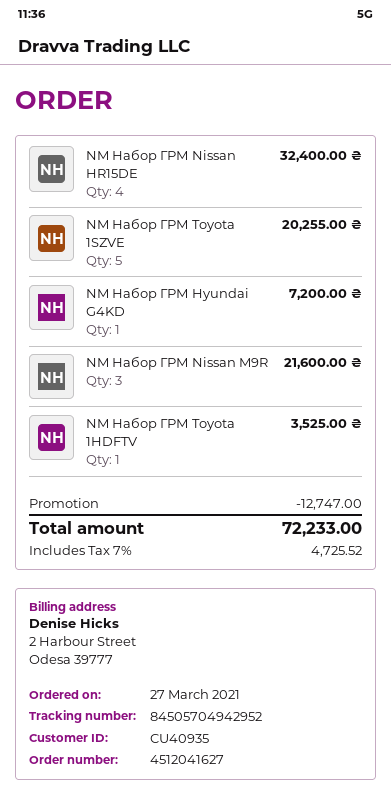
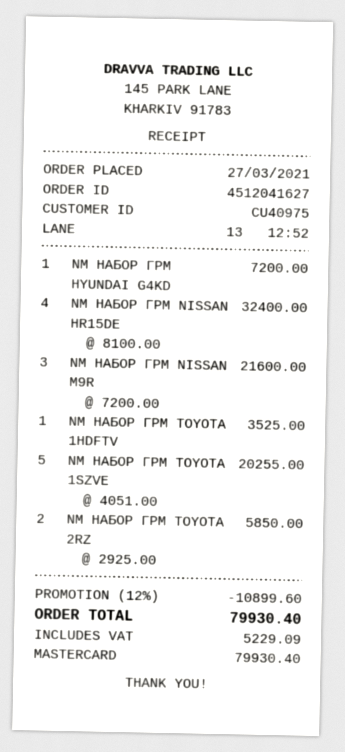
customer number: CU40935 -> CU40975
NM НАБОР ГРМ TOYOTA 2RZ: none -> 2 for 5850.00
discount: 12747.00 -> 10899.60
tax: 4725.52 -> 5229.09
total: 72233.00 -> 79930.40

